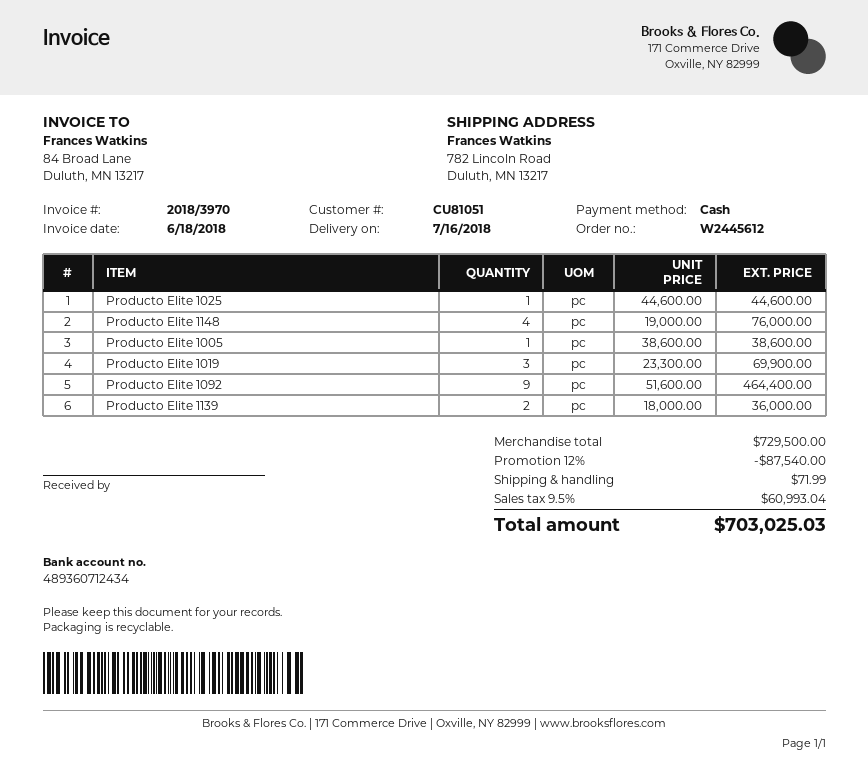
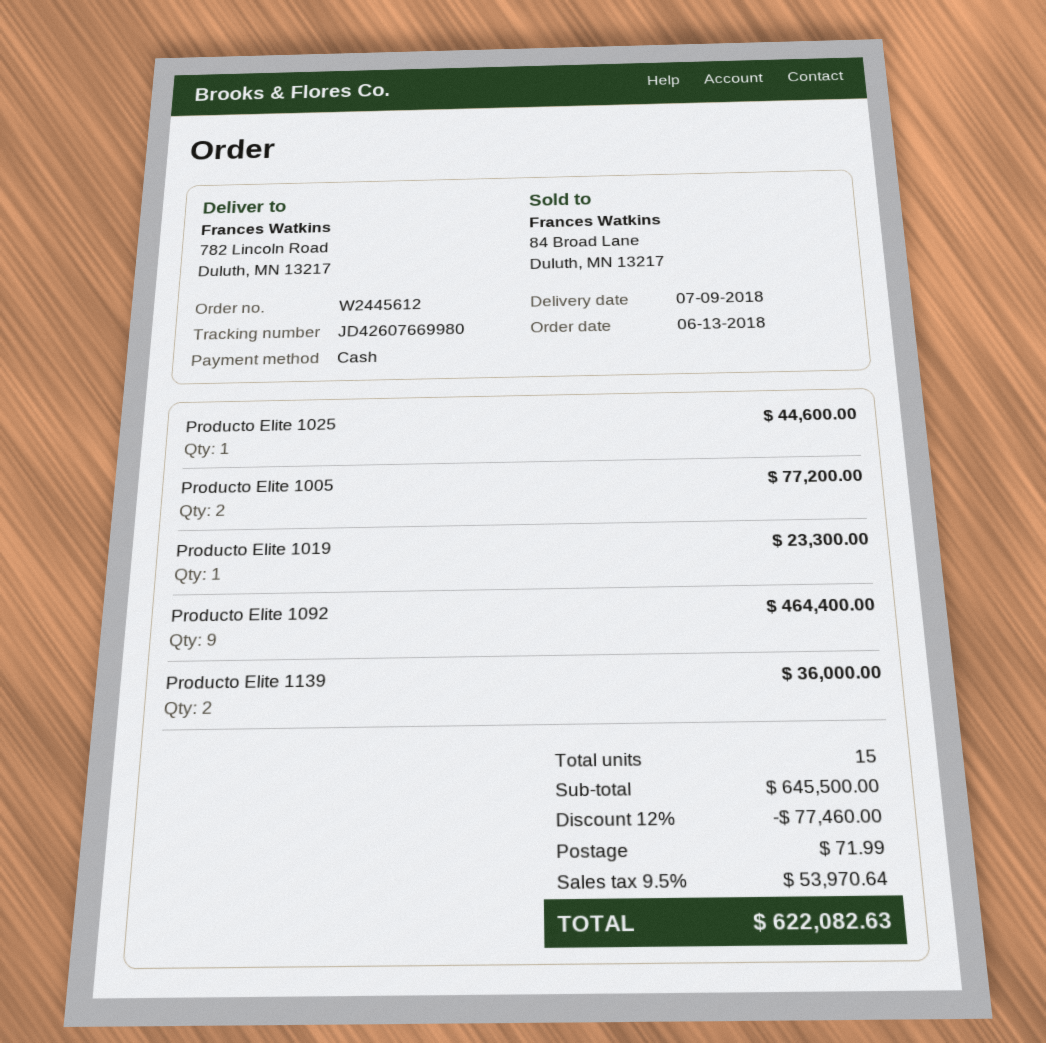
delivery date: 2018-07-16 -> 2018-07-09
Producto Elite 1148: 4 for 76000.00 -> none
Producto Elite 1005: 1 for 38600.00 -> 2 for 77200.00
Producto Elite 1019: 3 for 69900.00 -> 1 for 23300.00
subtotal: 729500.00 -> 645500.00
discount: 12% = 87540.00 -> 12% = 77460.00
tax: 9.5% = 60993.04 -> 9.5% = 53970.64
total: 703025.03 -> 622082.63

